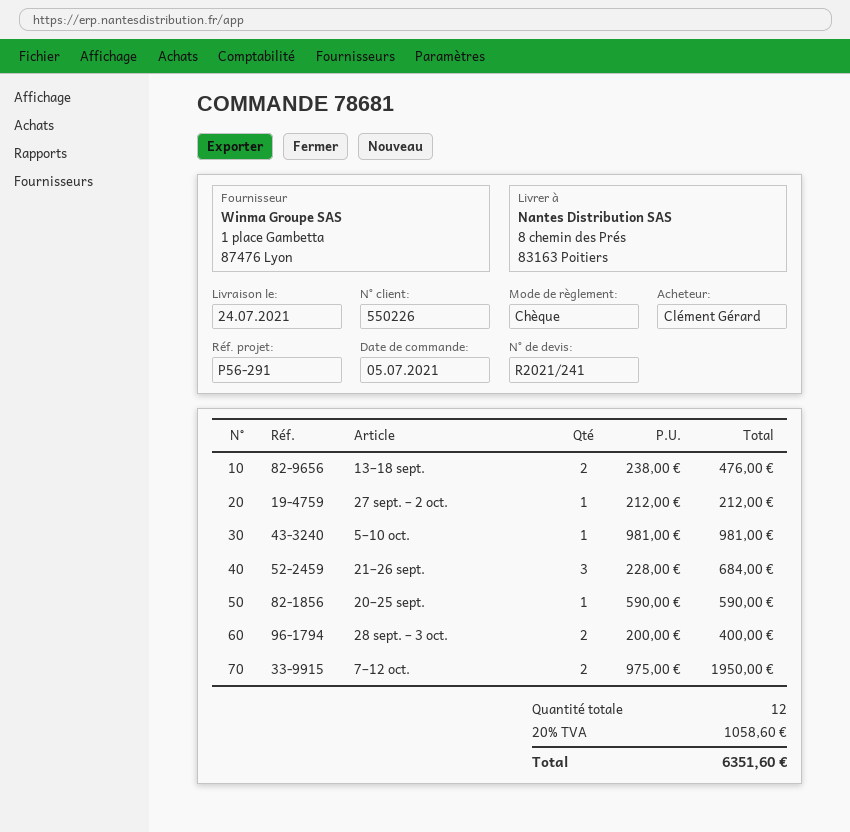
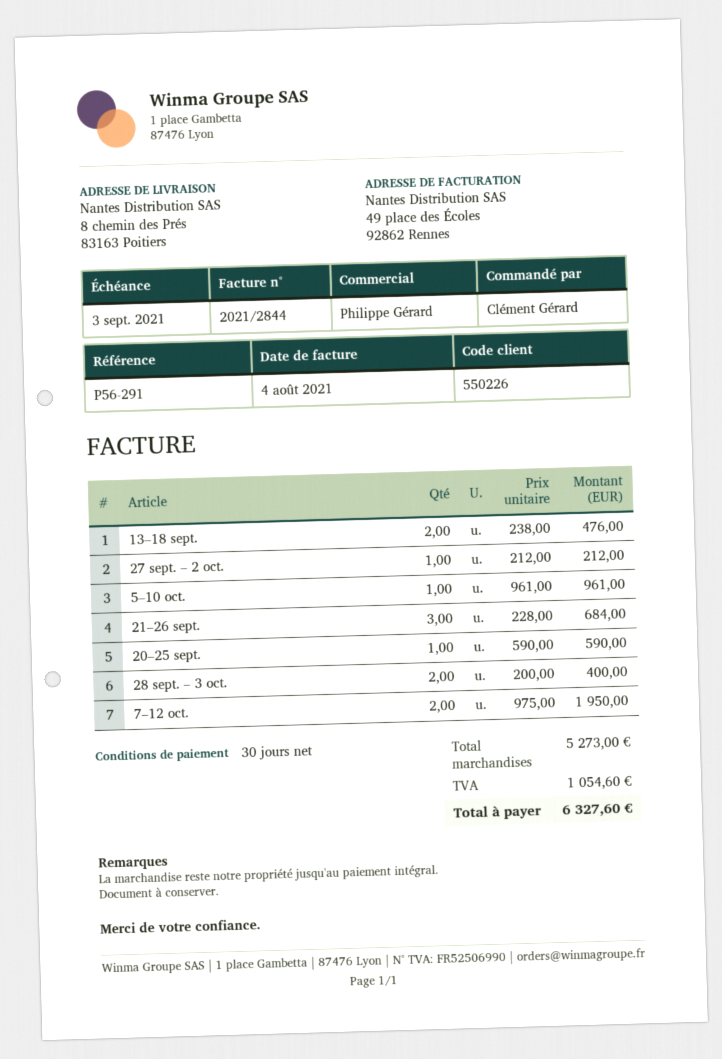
5–10 oct.: 1 x 981.00 = 981.00 -> 1 x 961.00 = 961.00
tax: 1058.60 -> 1054.60
total: 6351.60 -> 6327.60

